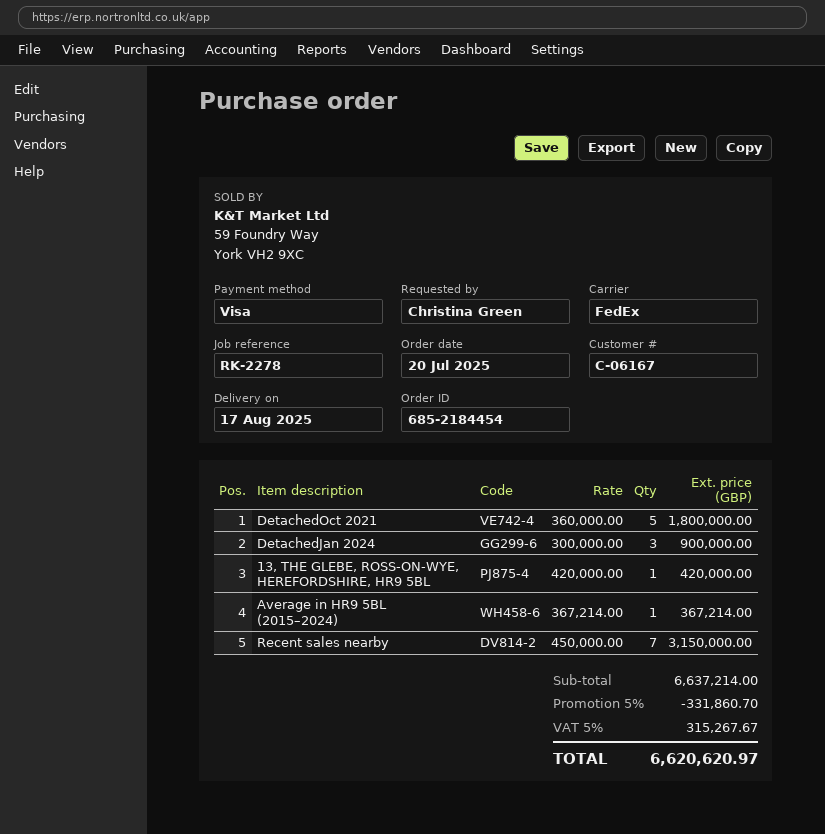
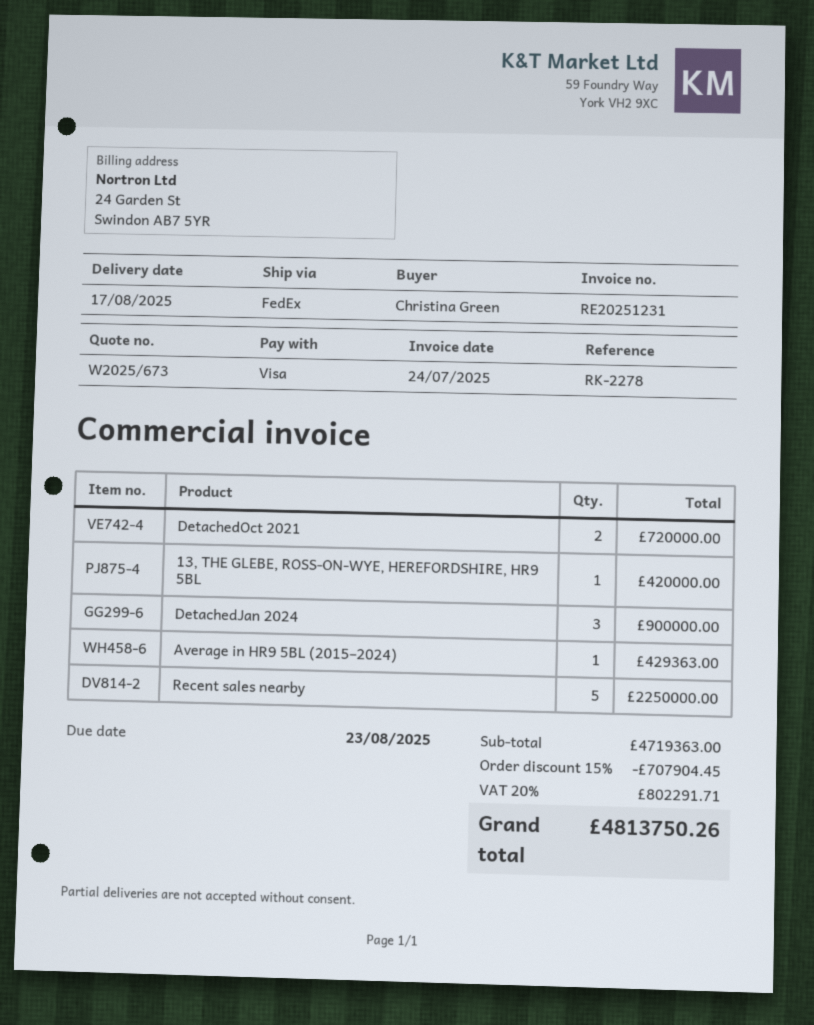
DetachedOct 2021: 5 for 1800000.00 -> 2 for 720000.00
Average in HR9 5BL (2015–2024): 1 for 367214.00 -> 1 for 429363.00
Recent sales nearby: 7 for 3150000.00 -> 5 for 2250000.00
subtotal: 6637214.00 -> 4719363.00
discount: 5% = 331860.70 -> 15% = 707904.45
tax: 5% = 315267.67 -> 20% = 802291.71
total: 6620620.97 -> 4813750.26

